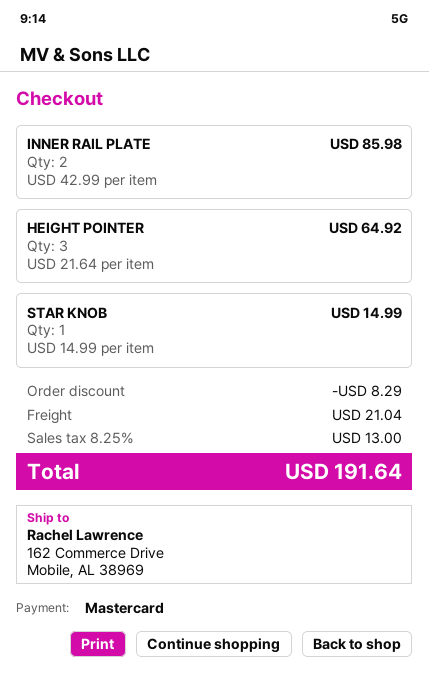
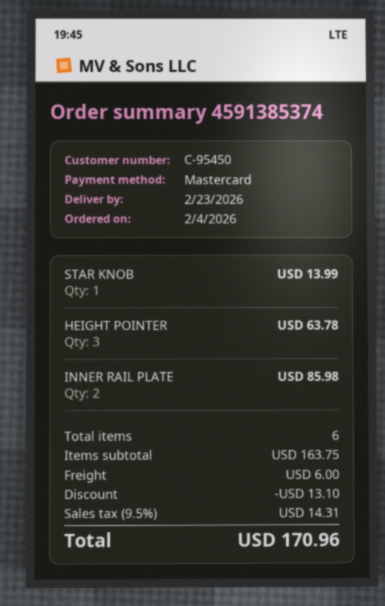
HEIGHT POINTER: 3 for 64.92 -> 3 for 63.78
STAR KNOB: 1 for 14.99 -> 1 for 13.99
discount: 8.29 -> 13.10
shipping: 21.04 -> 6.00
tax: 8.25% = 13.00 -> 9.5% = 14.31
total: 191.64 -> 170.96

